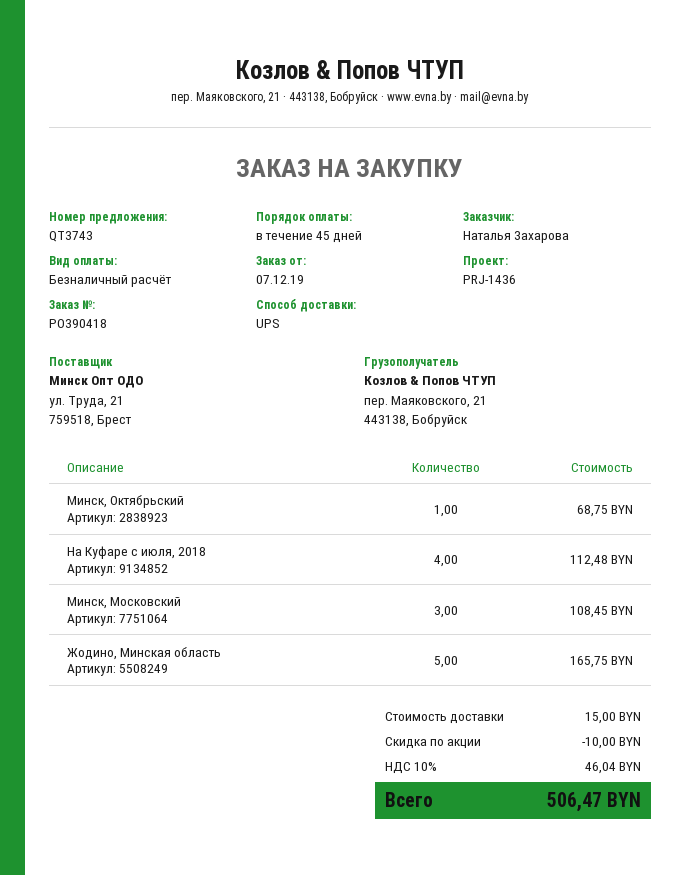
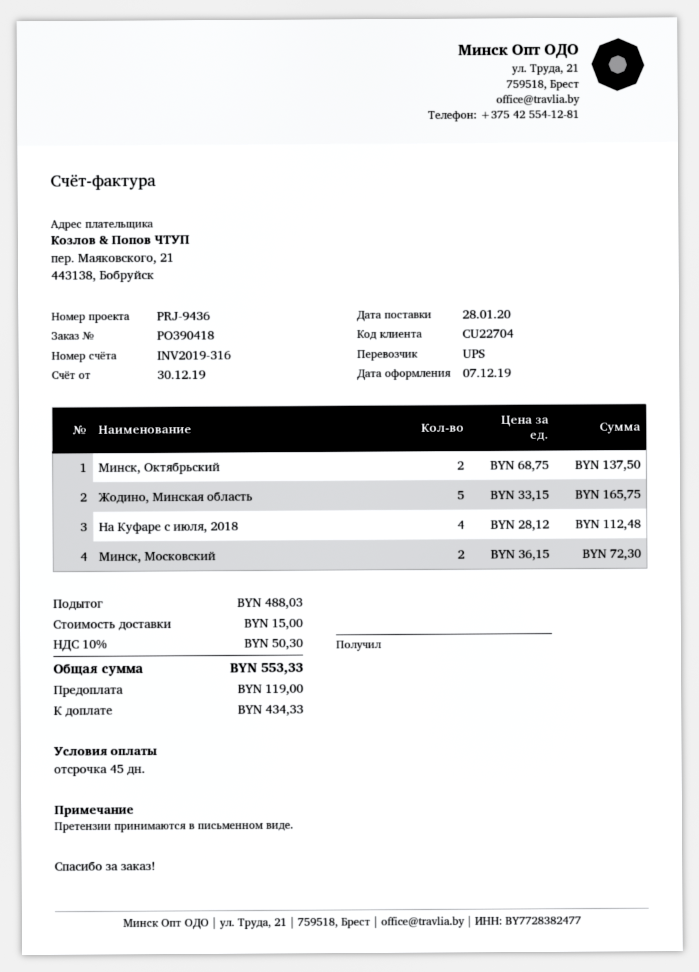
reference: PRJ-1436 -> PRJ-9436
Минск, Октябрьский: 1 for 68.75 -> 2 for 137.50
Минск, Московский: 3 for 108.45 -> 2 for 72.30
discount: 10.00 -> none
tax: 10% = 46.04 -> 10% = 50.30
total: 506.47 -> 553.33

